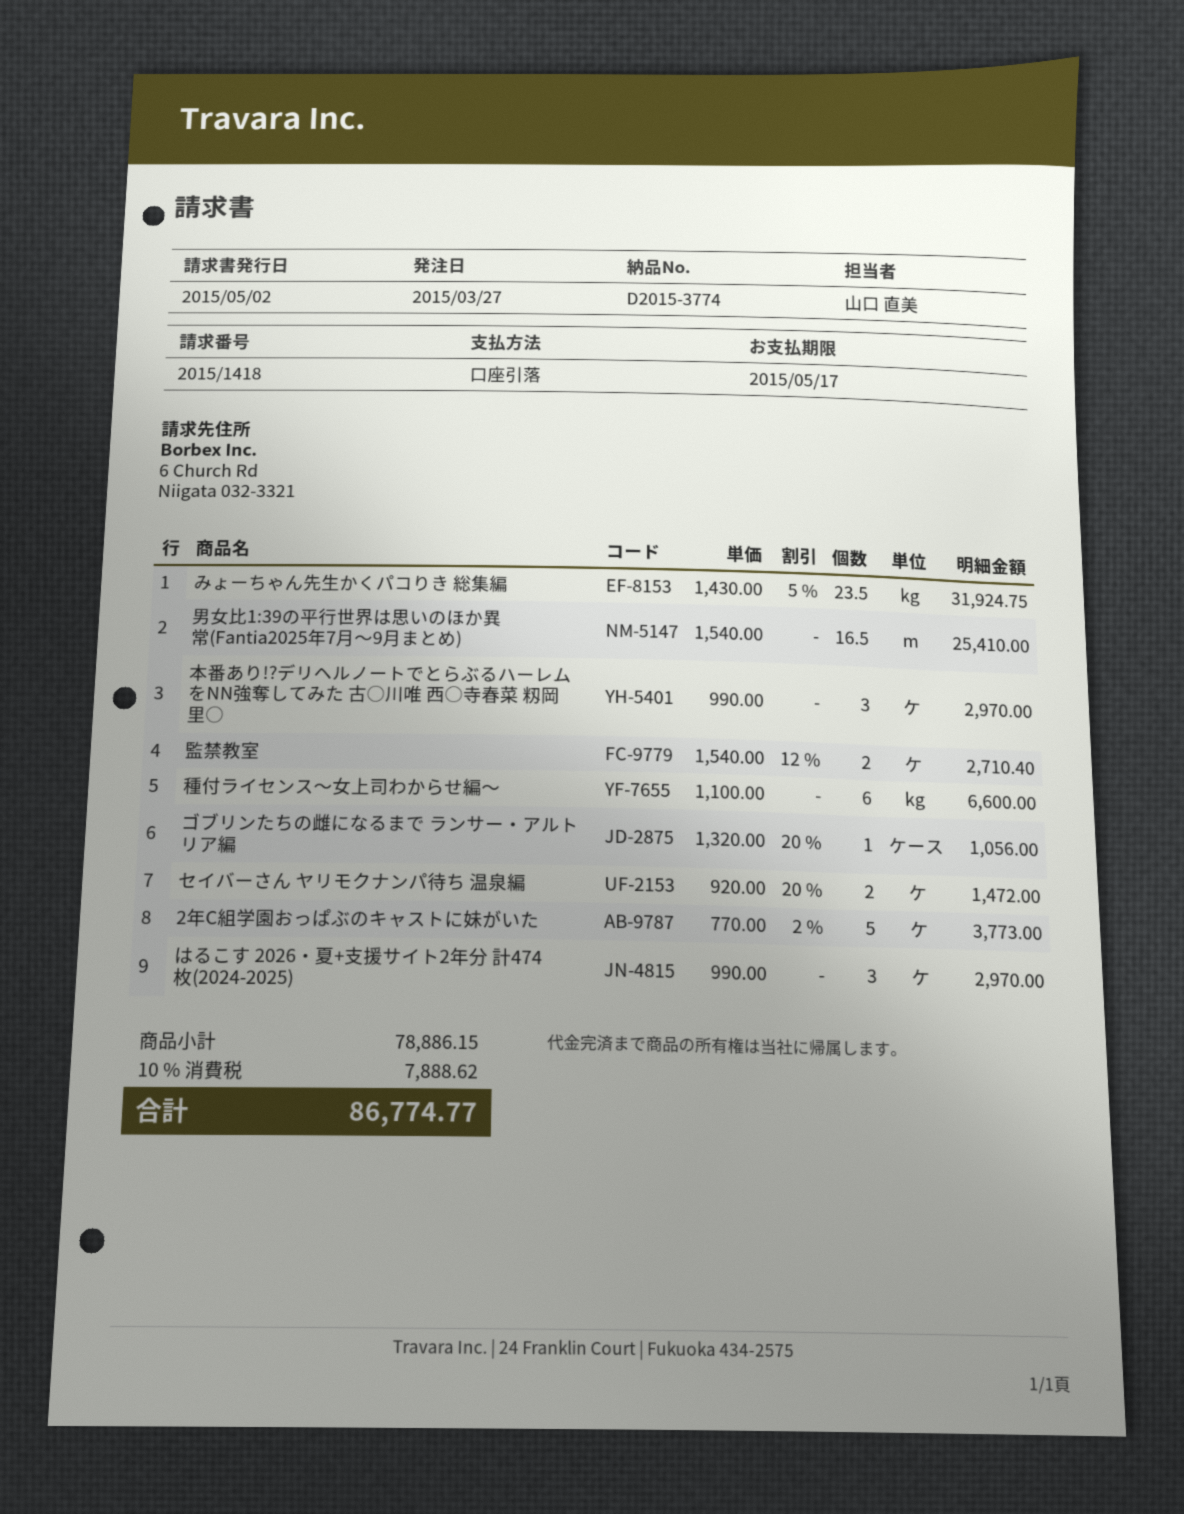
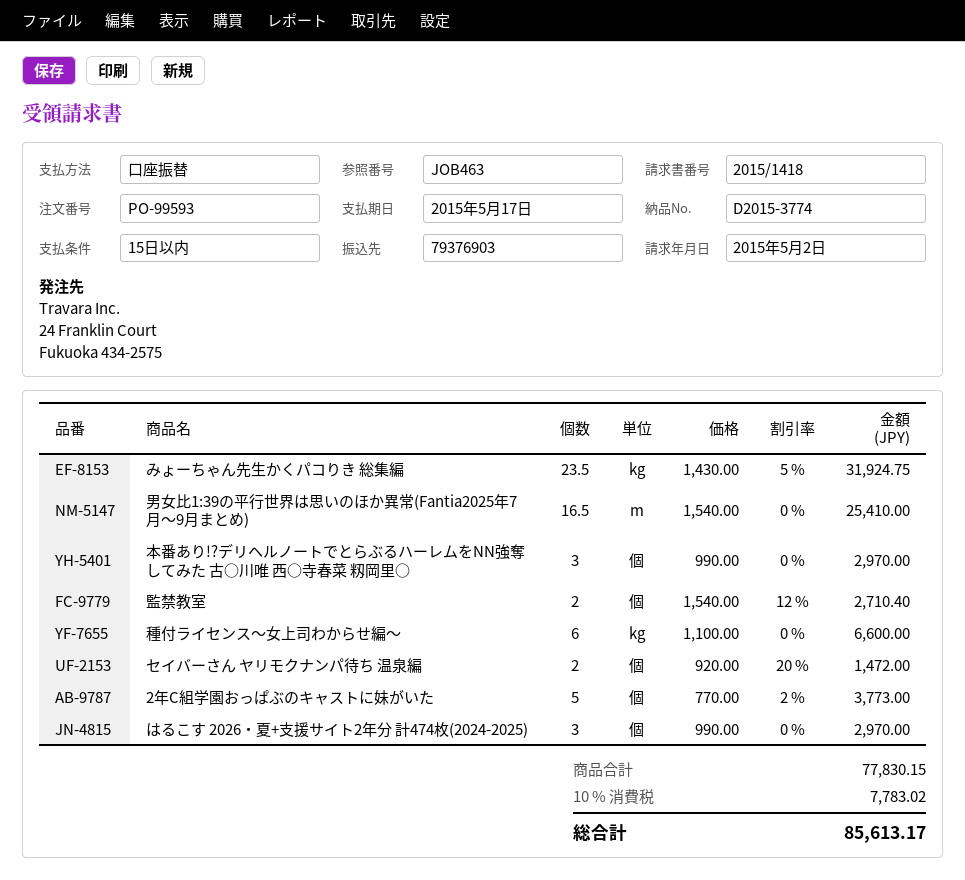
ゴブリンたちの雌になるまで ランサー・アルトリア編: 1 x 1320.00 - 20% = 1056.00 -> none
subtotal: 78886.15 -> 77830.15
tax: 10% = 7888.62 -> 10% = 7783.02
total: 86774.77 -> 85613.17

